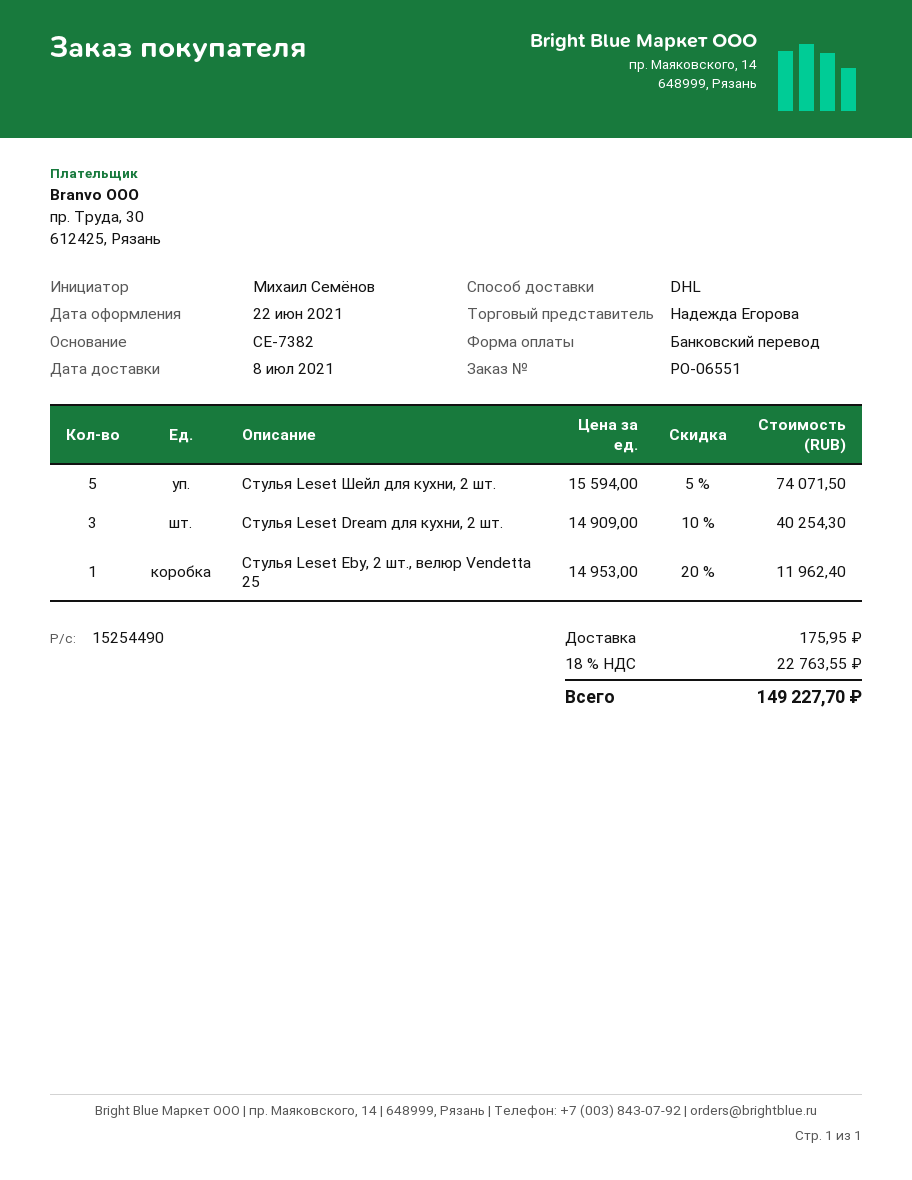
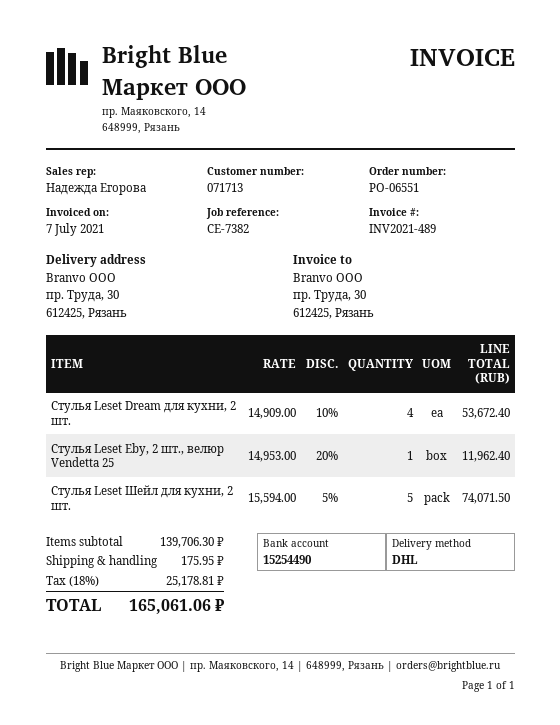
Стулья Leset Dream для кухни, 2 шт.: 3 x 14909.00 - 10% = 40254.30 -> 4 x 14909.00 - 10% = 53672.40
tax: 18% = 22763.55 -> 18% = 25178.81
total: 149227.70 -> 165061.06

